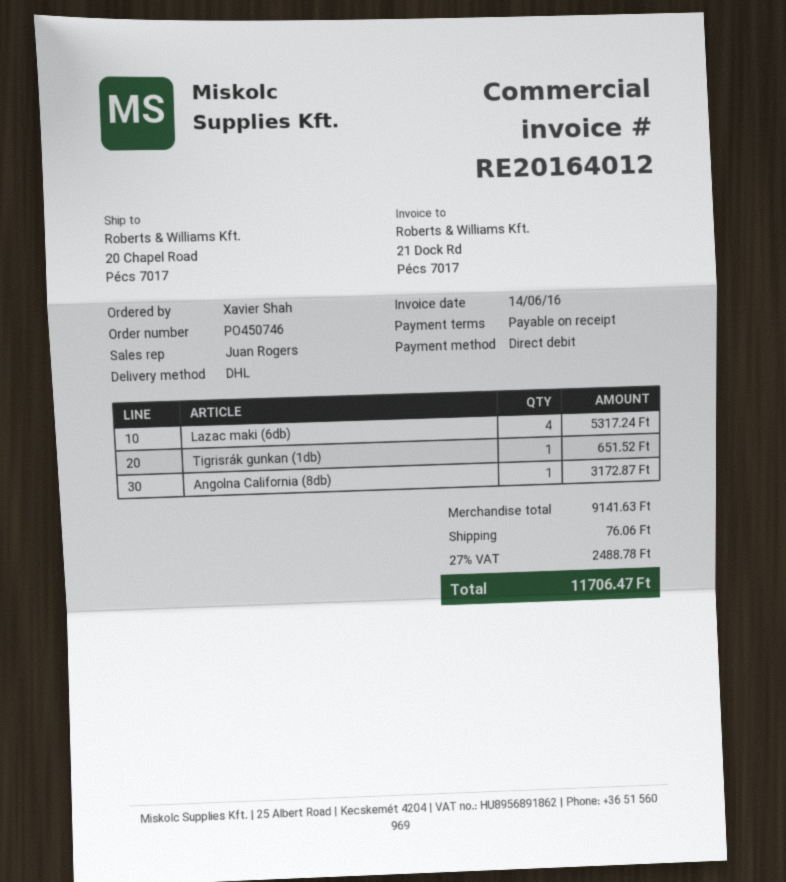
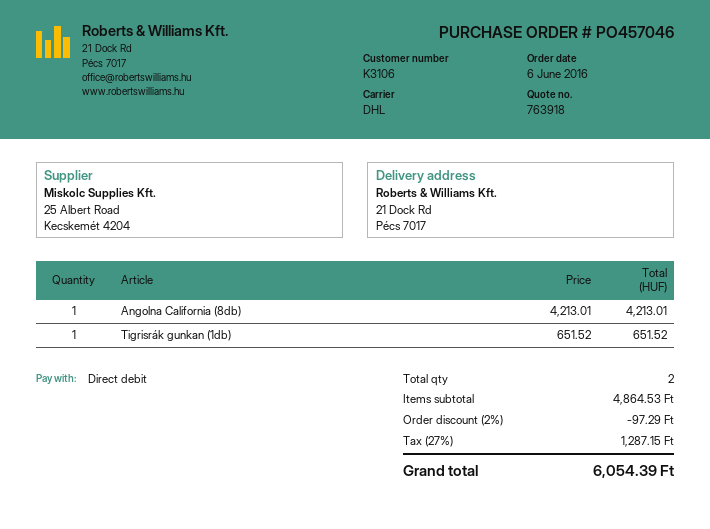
order number: PO450746 -> PO457046
ship to: 20 Chapel Road, Pécs 7017 -> 21 Dock Rd, Pécs 7017
Lazac maki (6db): 4 for 5317.24 -> none
Angolna California (8db): 1 for 3172.87 -> 1 for 4213.01
subtotal: 9141.63 -> 4864.53
discount: none -> 2% = 97.29
shipping: 76.06 -> none
tax: 27% = 2488.78 -> 27% = 1287.15
total: 11706.47 -> 6054.39

